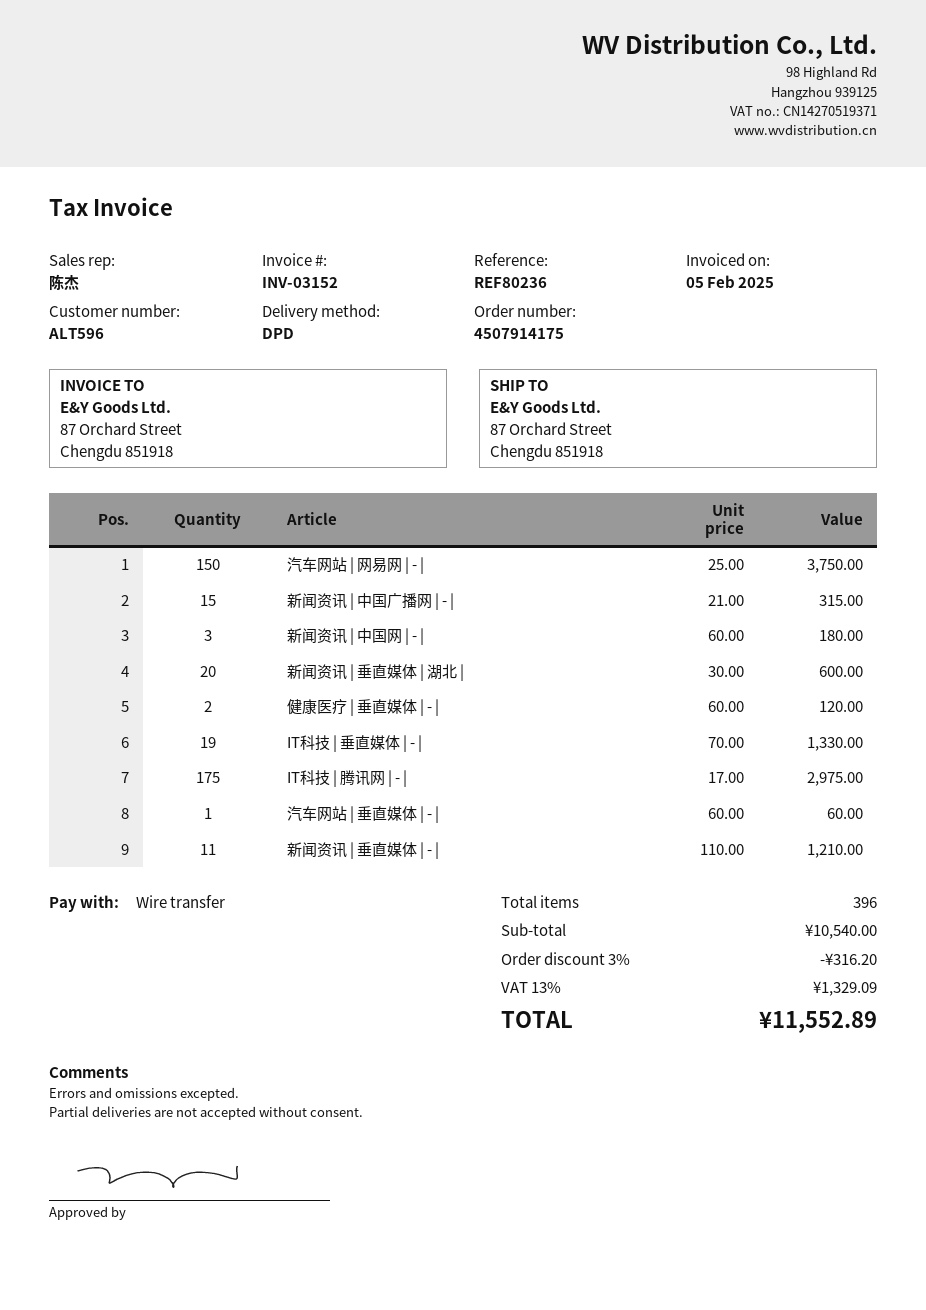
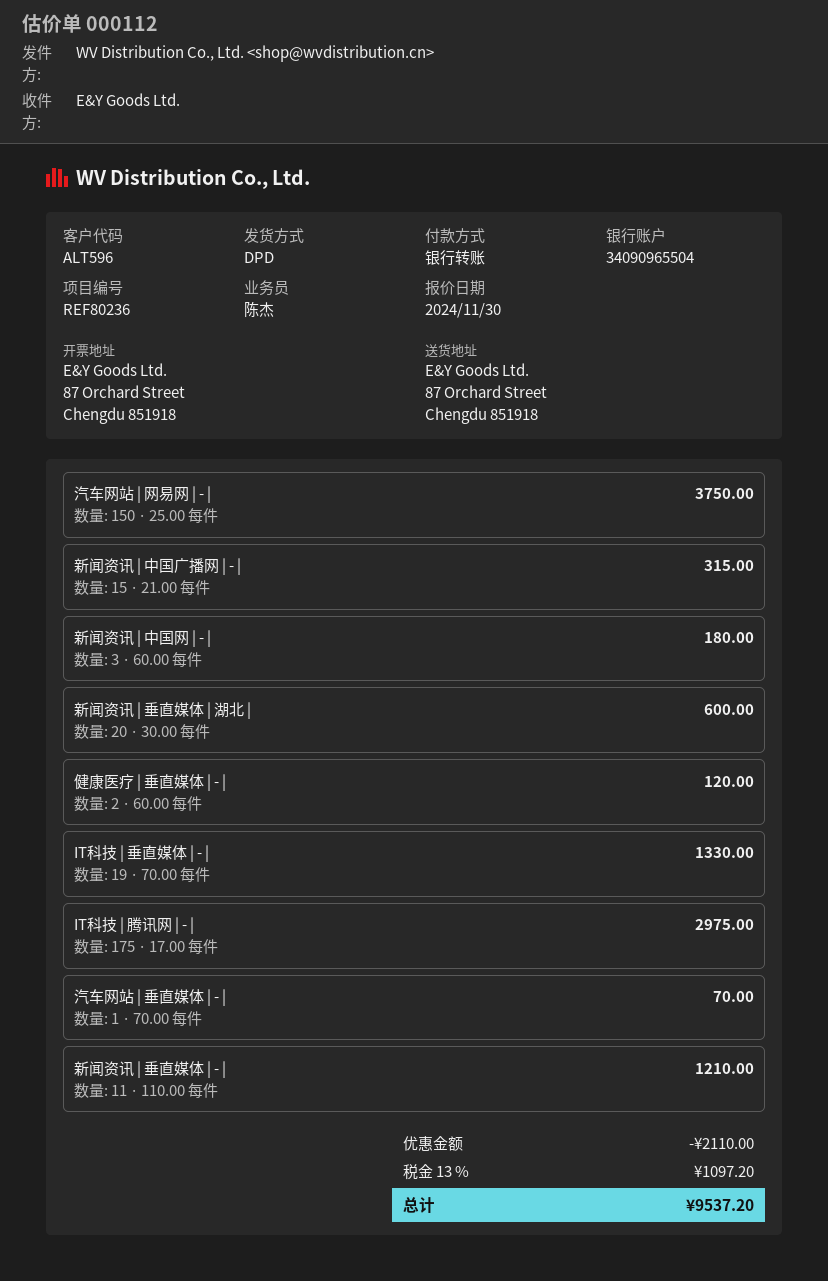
汽车网站 | 垂直媒体 | - |: 1 x 60.00 = 60.00 -> 1 x 70.00 = 70.00
discount: 316.20 -> 2110.00
tax: 13% = 1329.09 -> 13% = 1097.20
total: 11552.89 -> 9537.20

